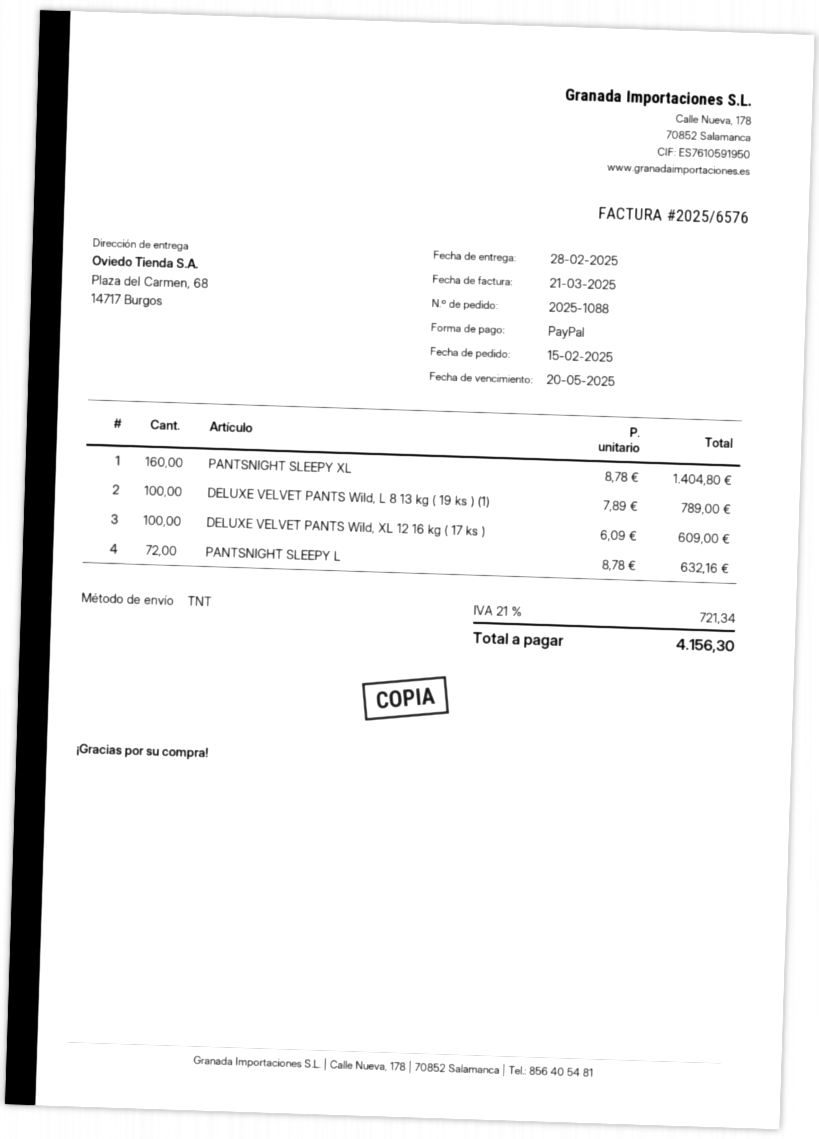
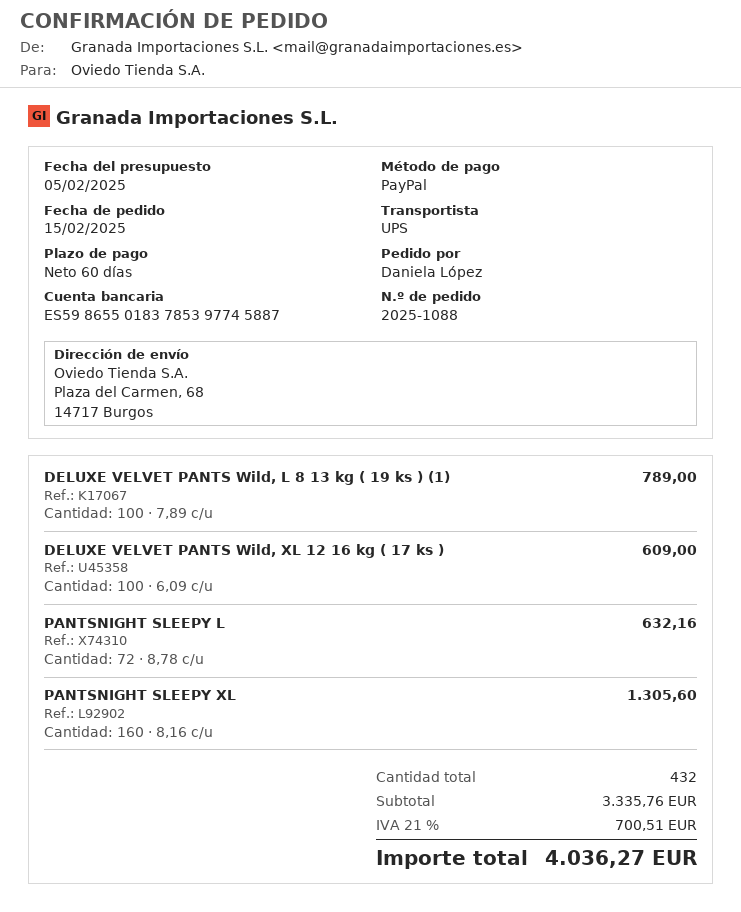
shipping method: TNT -> UPS
PANTSNIGHT SLEEPY XL: 160 x 8.78 = 1404.80 -> 160 x 8.16 = 1305.60
tax: 21% = 721.34 -> 21% = 700.51
total: 4156.30 -> 4036.27

